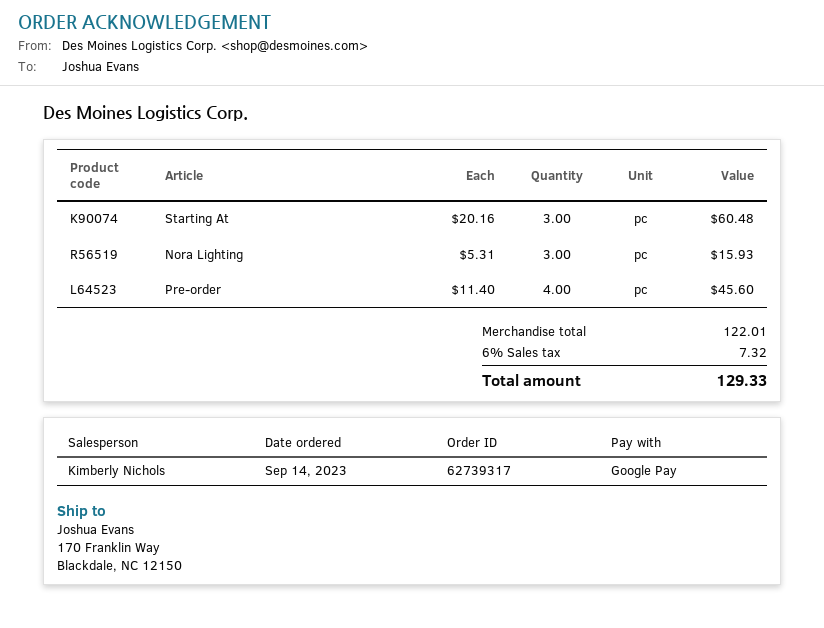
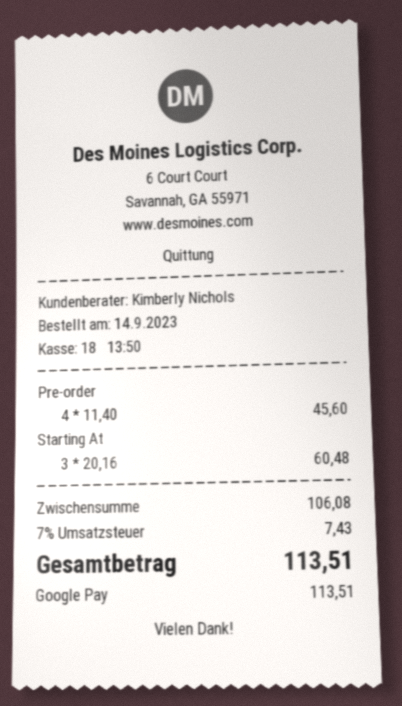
Nora Lighting: 3 x 5.31 = 15.93 -> none
subtotal: 122.01 -> 106.08
tax: 6% = 7.32 -> 7% = 7.43
total: 129.33 -> 113.51

